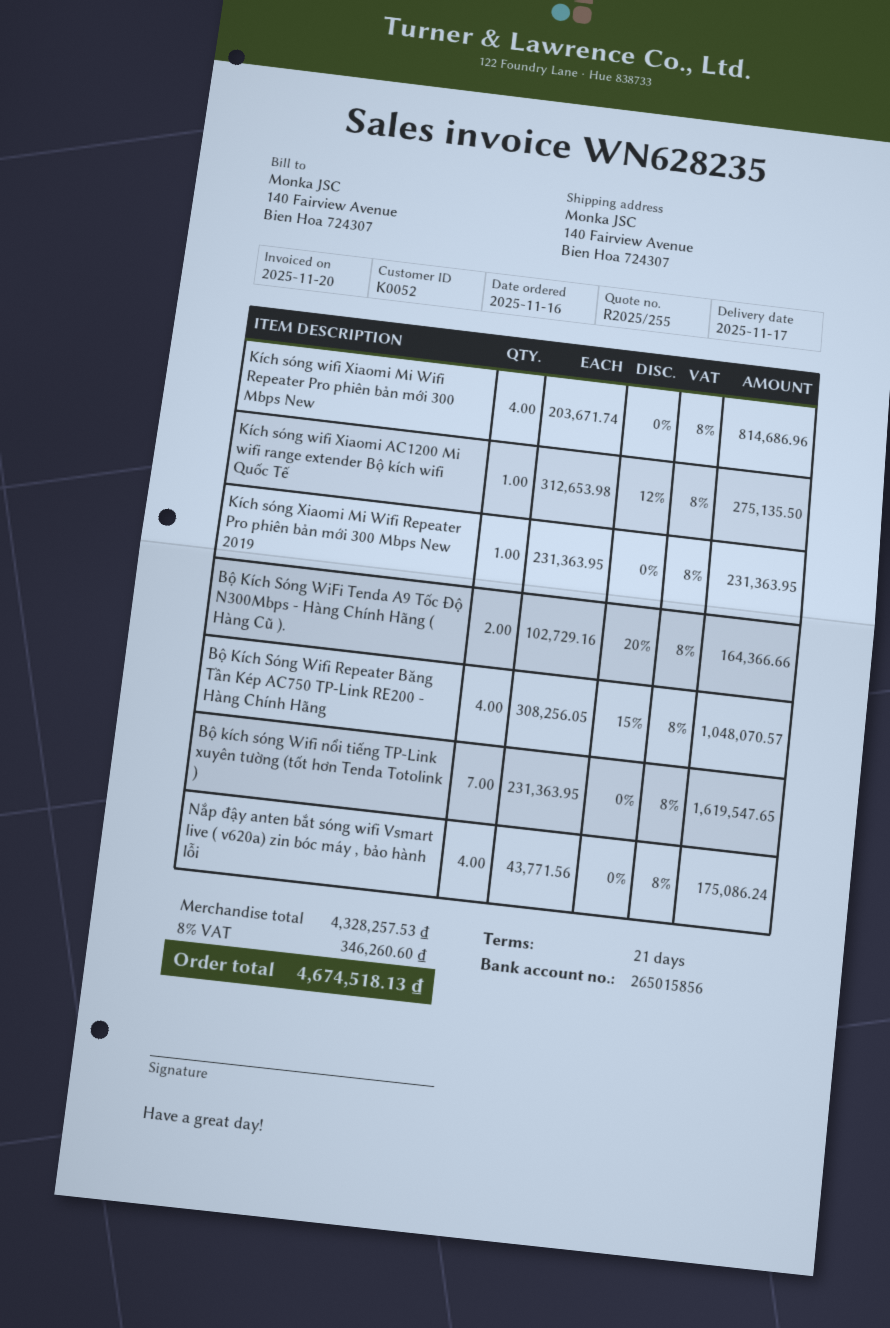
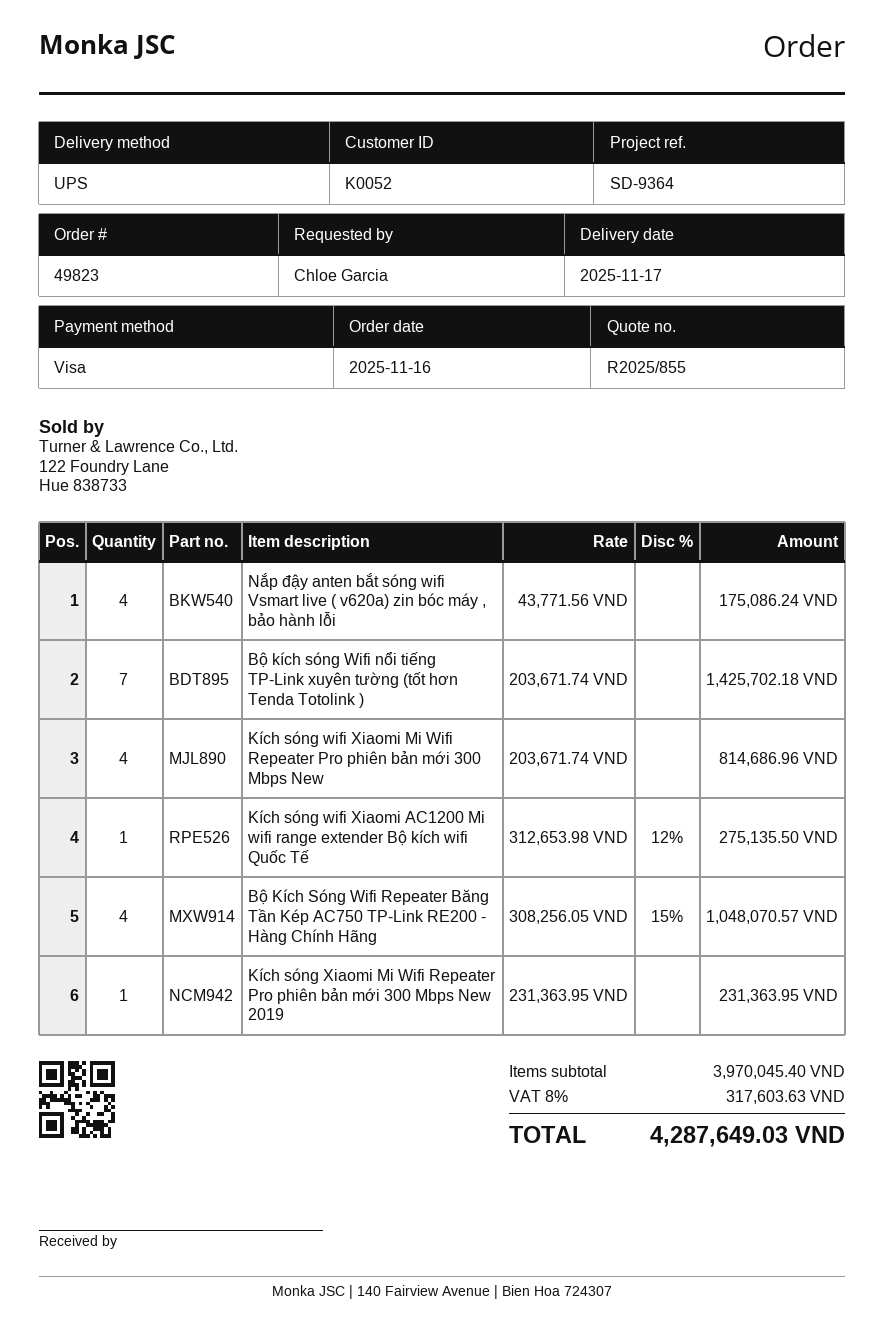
quote number: R2025/255 -> R2025/855
Bộ Kích Sóng WiFi Tenda A9 Tốc Độ N300Mbps - Hàng Chính Hãng ( Hàng Cũ ).: 2 x 102729.16 - 20% = 164366.66 -> none
Bộ kích sóng Wifi nổi tiếng TP-Link xuyên tường (tốt hơn Tenda Totolink ): 7 x 231363.95 = 1619547.65 -> 7 x 203671.74 = 1425702.18
subtotal: 4328257.53 -> 3970045.40
tax: 8% = 346260.60 -> 8% = 317603.63
total: 4674518.13 -> 4287649.03

